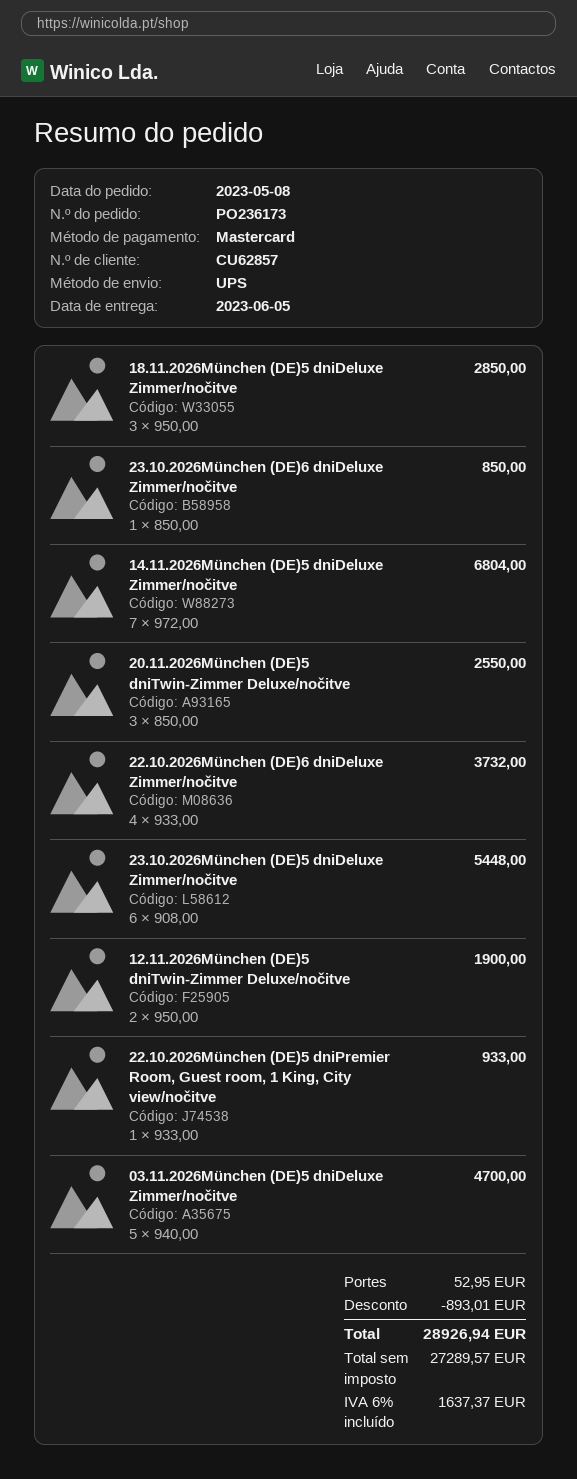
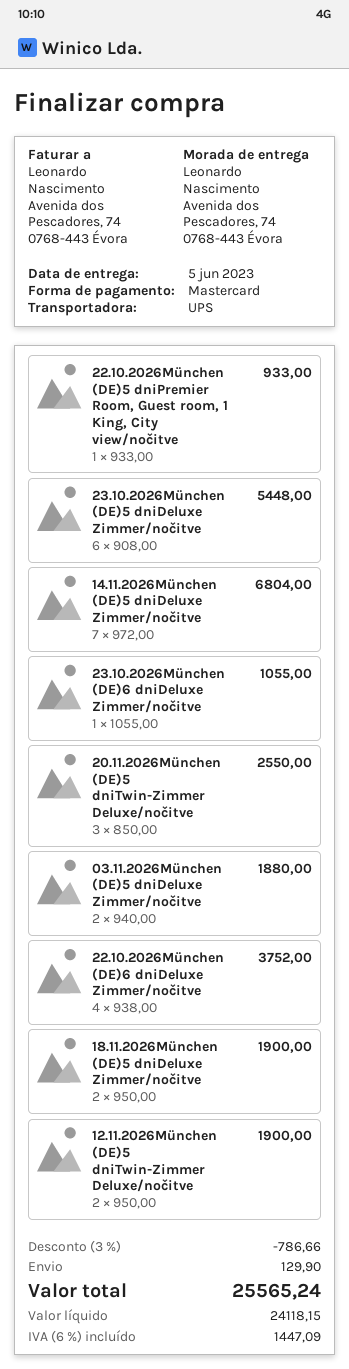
18.11.2026München (DE)5 dniDeluxe Zimmer/nočitve: 3 x 950.00 = 2850.00 -> 2 x 950.00 = 1900.00
23.10.2026München (DE)6 dniDeluxe Zimmer/nočitve: 1 x 850.00 = 850.00 -> 1 x 1055.00 = 1055.00
22.10.2026München (DE)6 dniDeluxe Zimmer/nočitve: 4 x 933.00 = 3732.00 -> 4 x 938.00 = 3752.00
03.11.2026München (DE)5 dniDeluxe Zimmer/nočitve: 5 x 940.00 = 4700.00 -> 2 x 940.00 = 1880.00
discount: 893.01 -> 786.66
shipping: 52.95 -> 129.90
net: 27289.57 -> 24118.15
tax: 6% = 1637.37 -> 6% = 1447.09
total: 28926.94 -> 25565.24

